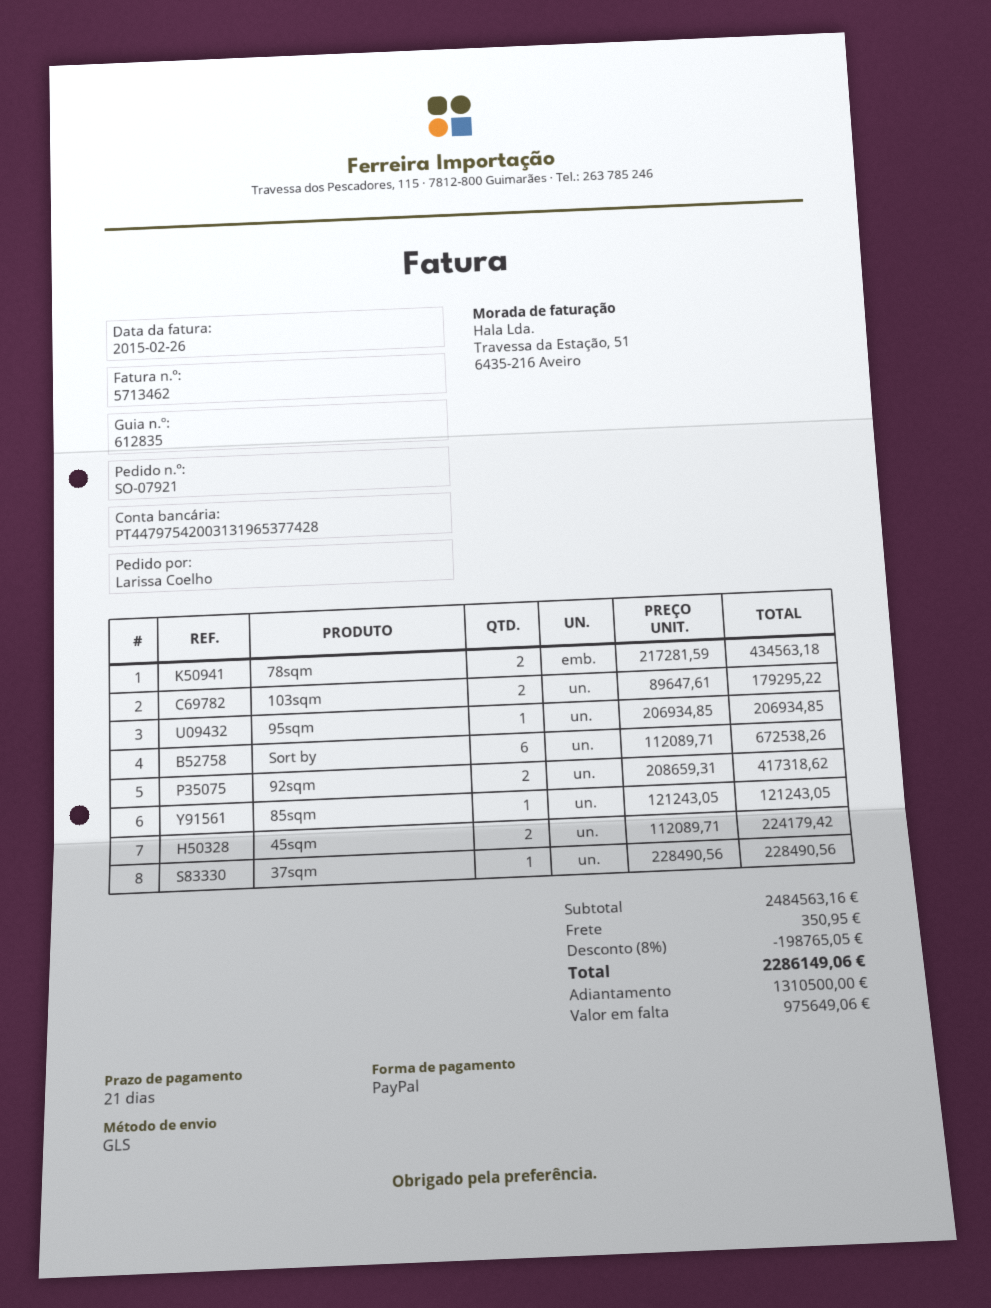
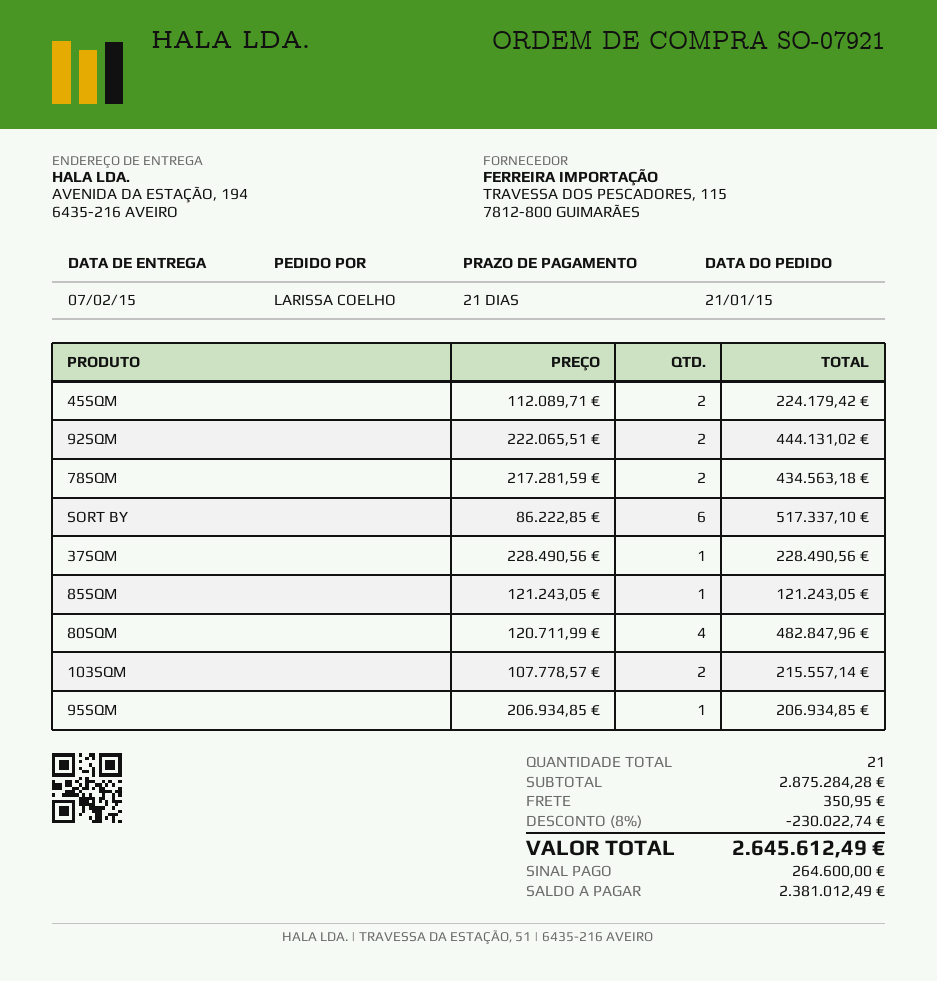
103sqm: 2 x 89647.61 = 179295.22 -> 2 x 107778.57 = 215557.14
Sort by: 6 x 112089.71 = 672538.26 -> 6 x 86222.85 = 517337.10
92sqm: 2 x 208659.31 = 417318.62 -> 2 x 222065.51 = 444131.02
80SQM: none -> 4 x 120711.99 = 482847.96
subtotal: 2484563.16 -> 2875284.28
discount: 8% = 198765.05 -> 8% = 230022.74
total: 2286149.06 -> 2645612.49
deposit: 1310500.00 -> 264600.00
balance: 975649.06 -> 2381012.49

